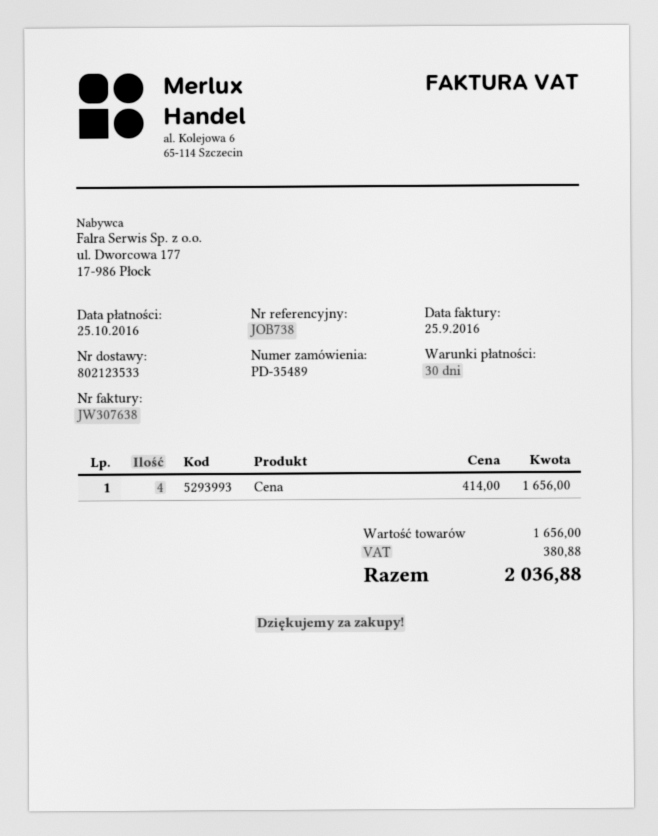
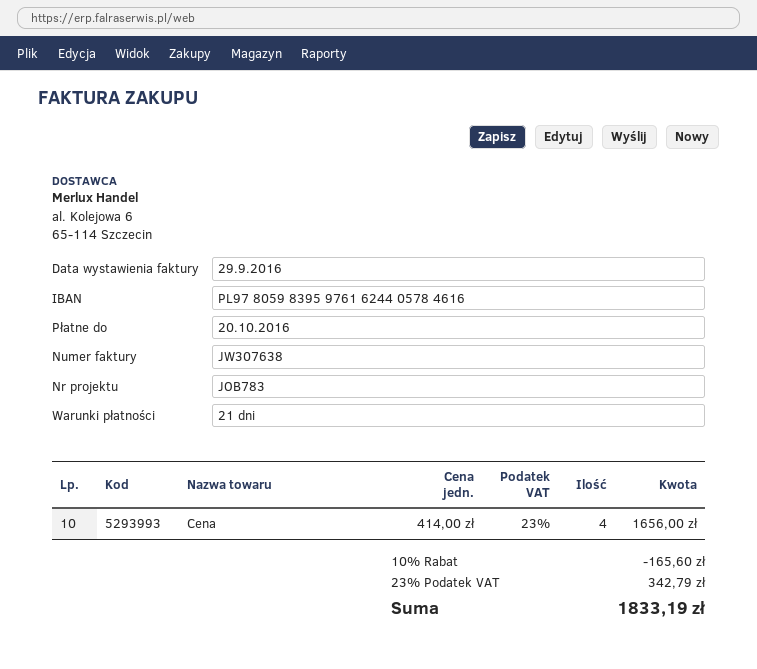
invoice date: 2016-09-25 -> 2016-09-29
payment terms: 30 days -> 21 days
due date: 2016-10-25 -> 2016-10-20
reference: JOB738 -> JOB783
discount: none -> 10% = 165.60
tax: 380.88 -> 342.79
total: 2036.88 -> 1833.19

